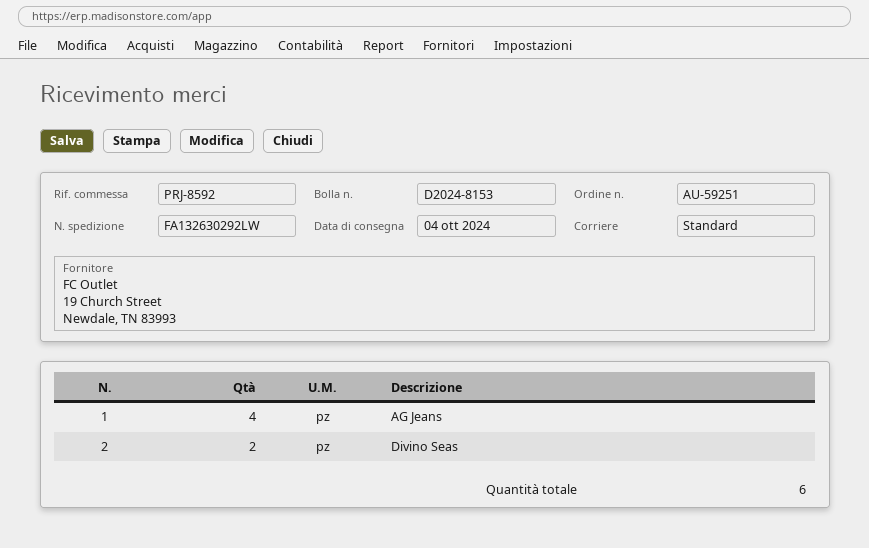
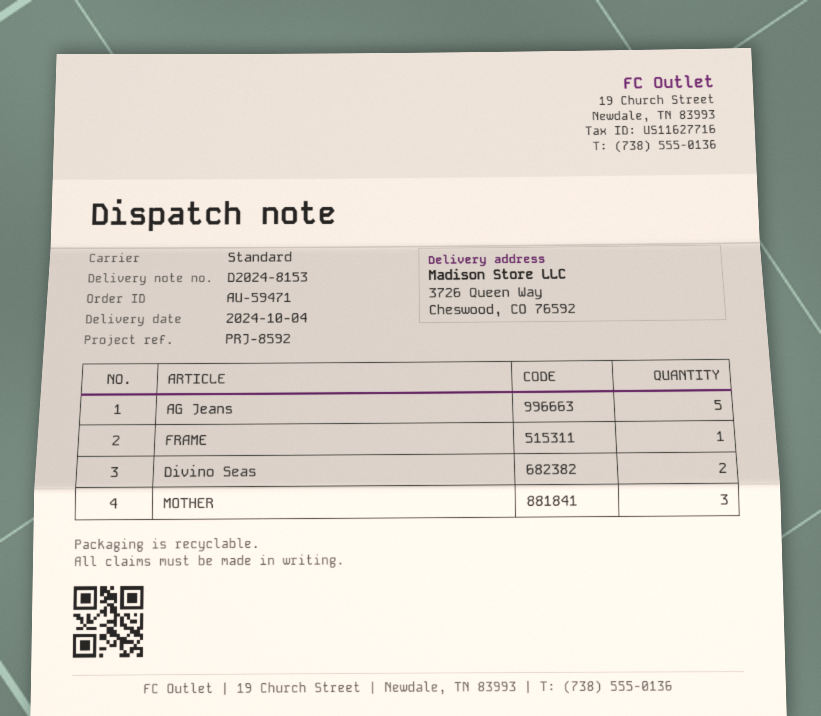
order number: AU-59251 -> AU-59471
AG Jeans: 4 -> 5
FRAME: none -> 1
MOTHER: none -> 3

